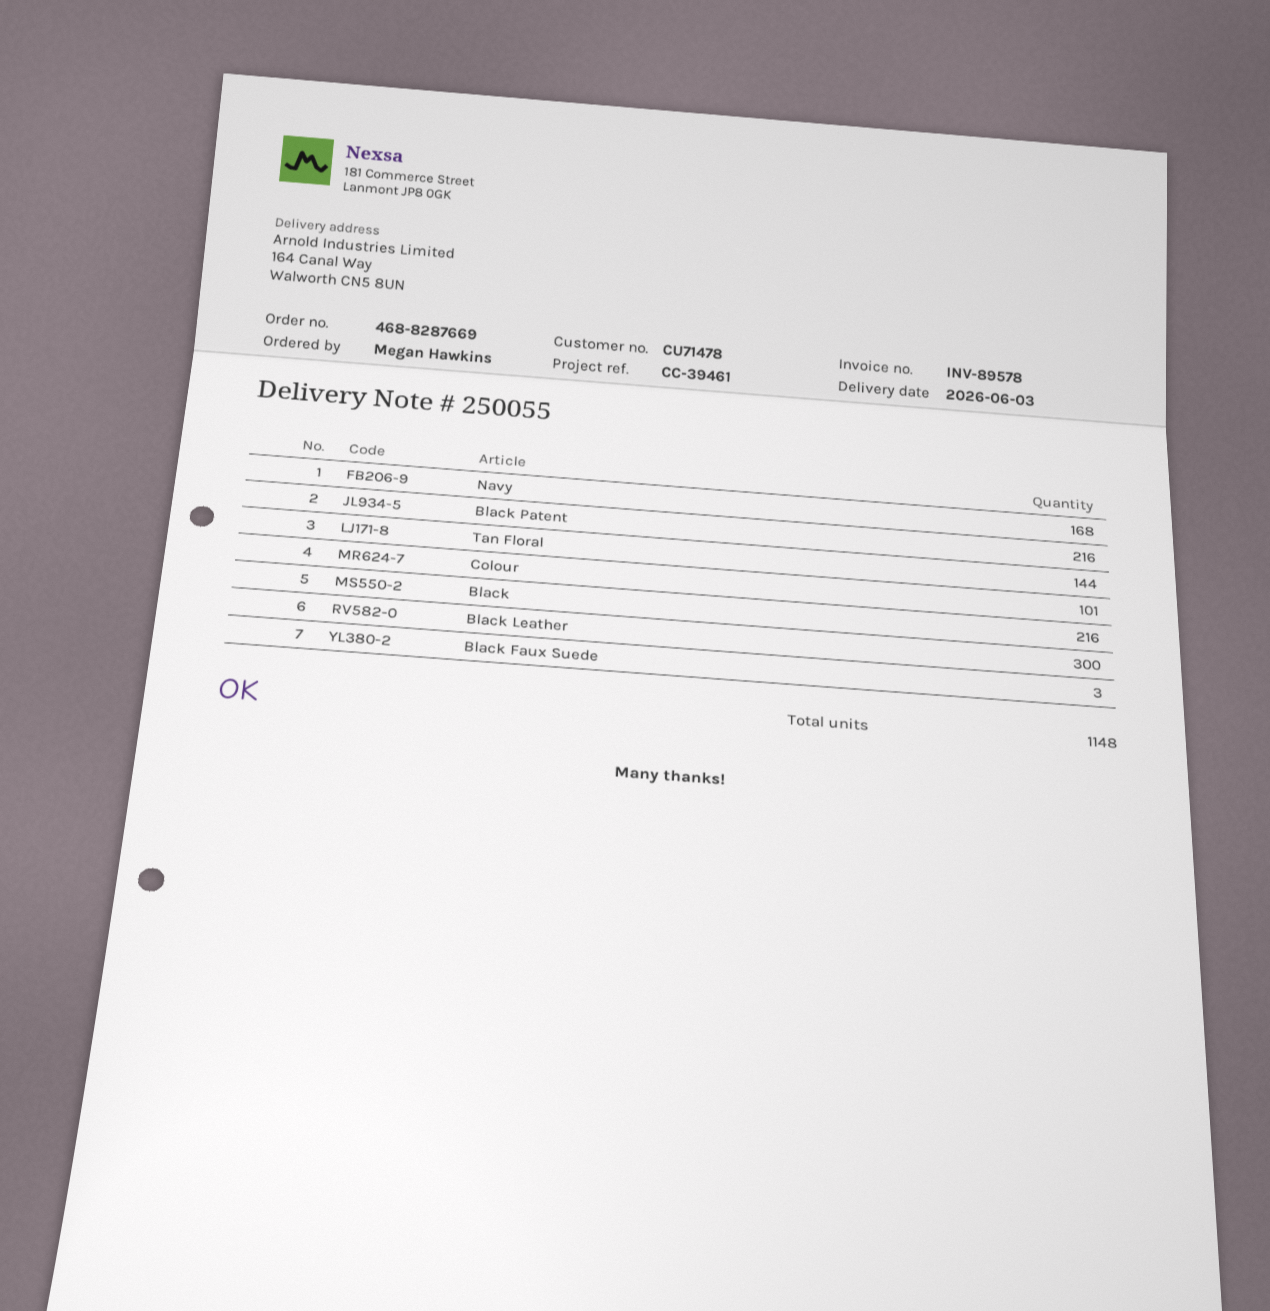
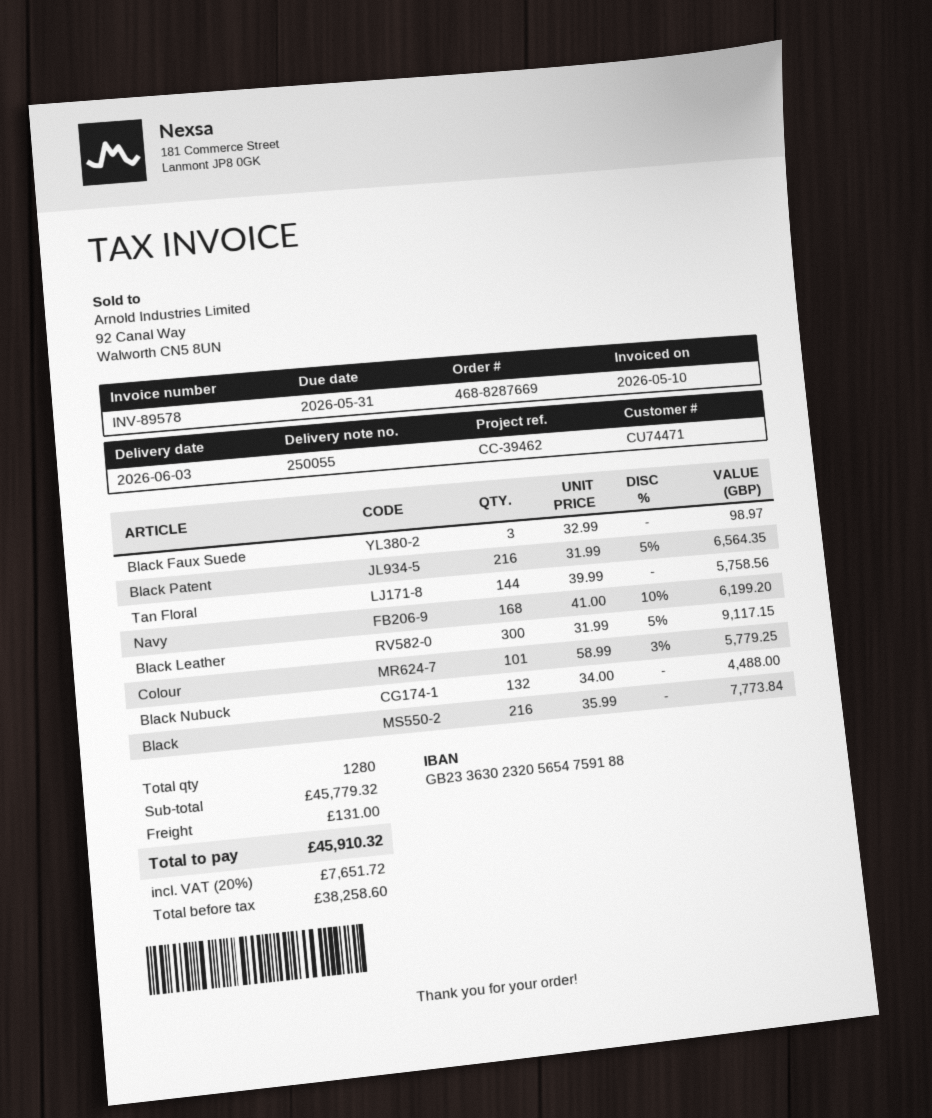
customer number: CU71478 -> CU74471
reference: CC-39461 -> CC-39462
Black Nubuck: none -> 132
total quantity: 1148 -> 1280

